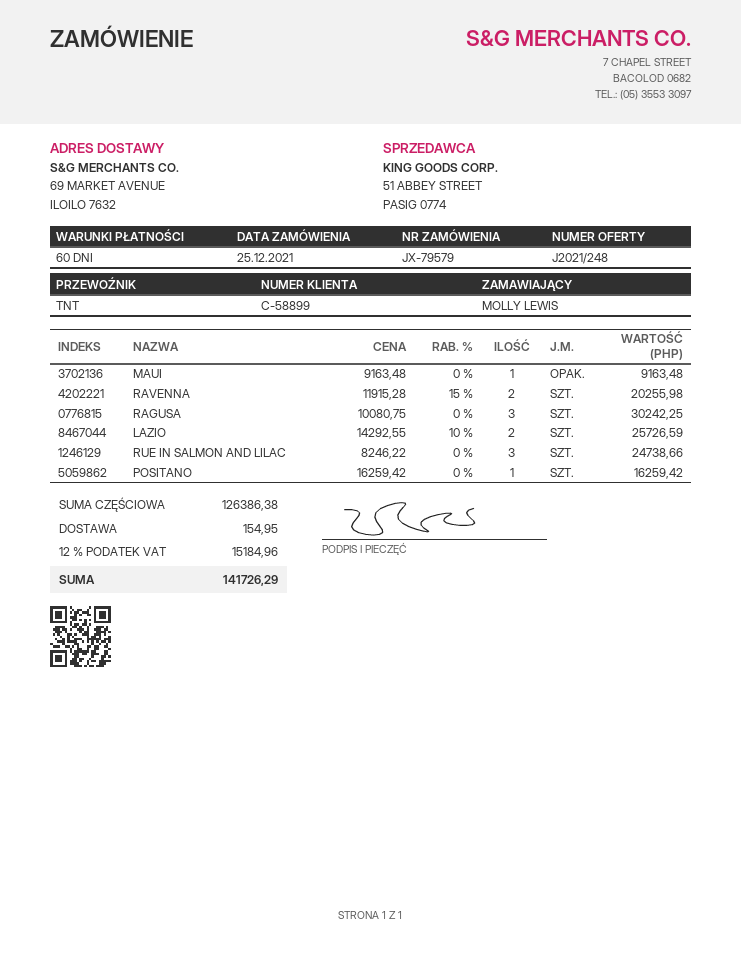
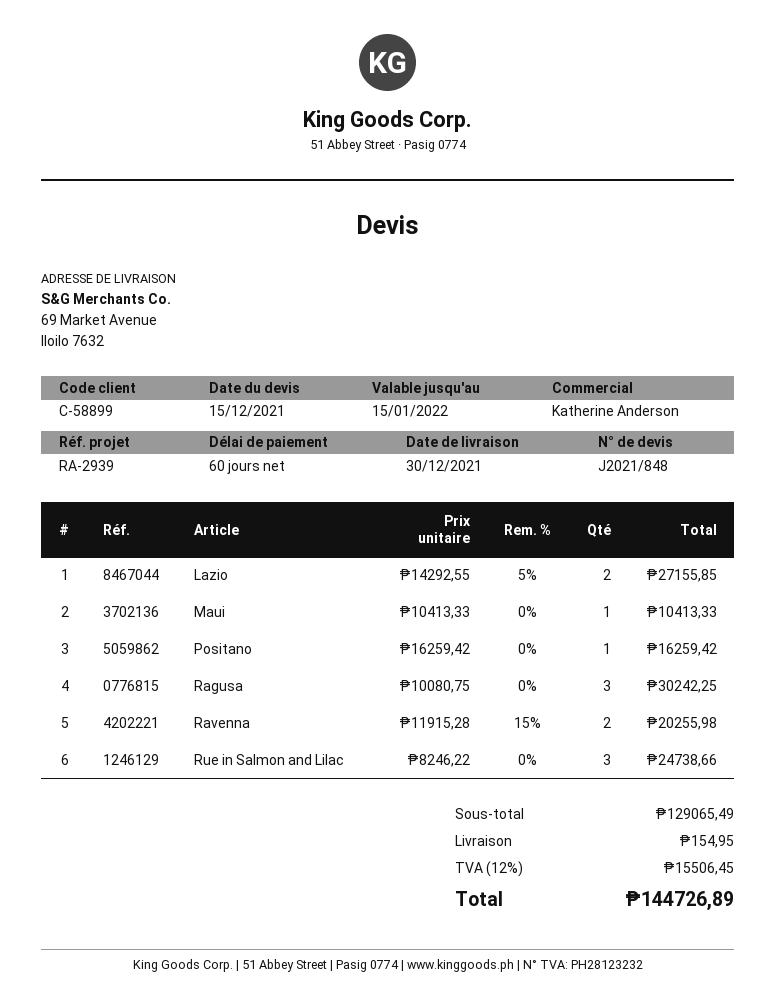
quote number: J2021/248 -> J2021/848
MAUI: 1 x 9163.48 = 9163.48 -> 1 x 10413.33 = 10413.33
LAZIO: 2 x 14292.55 - 10% = 25726.59 -> 2 x 14292.55 - 5% = 27155.85
subtotal: 126386.38 -> 129065.49
tax: 12% = 15184.96 -> 12% = 15506.45
total: 141726.29 -> 144726.89

